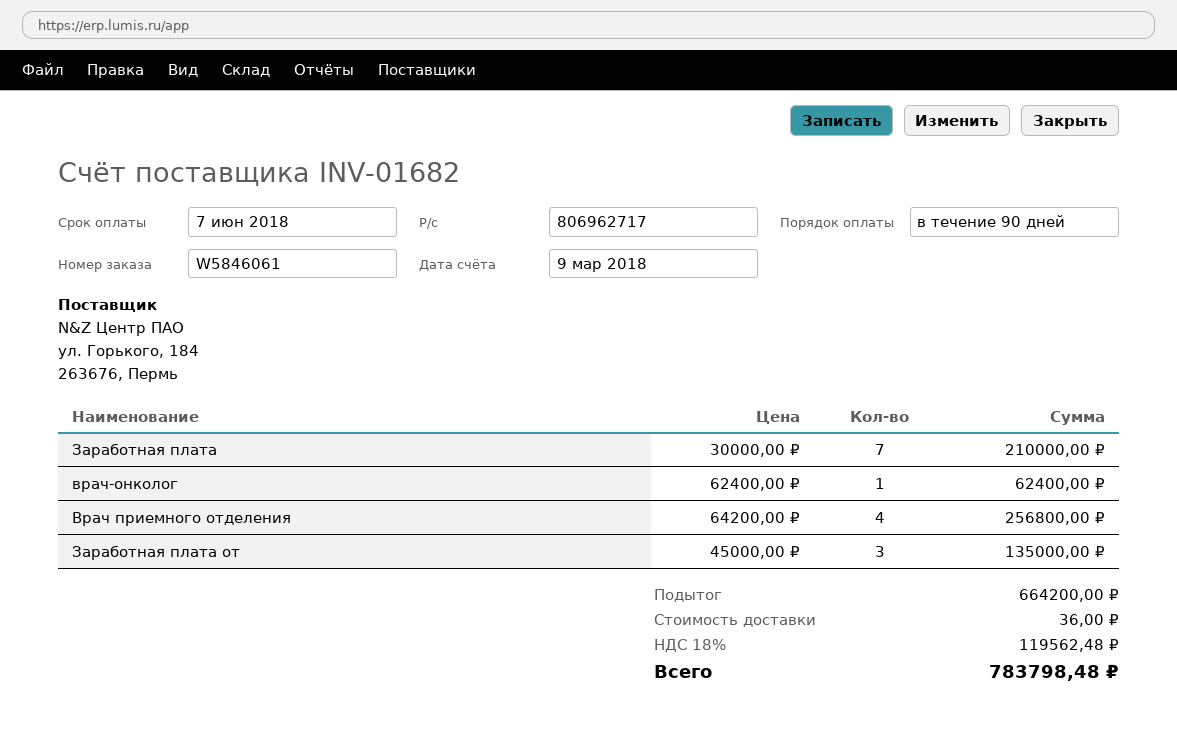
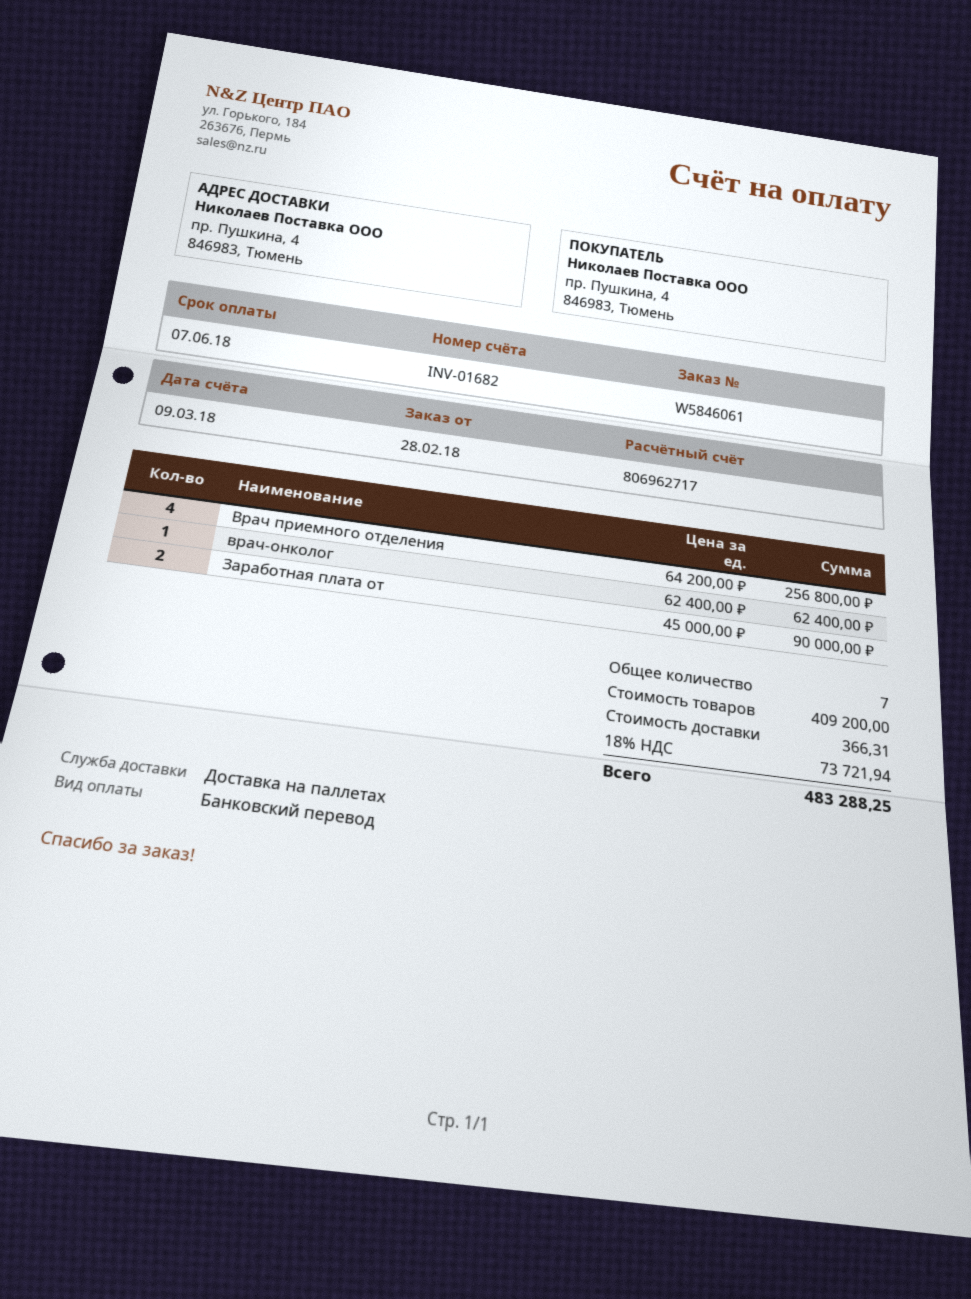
Заработная плата: 7 x 30000.00 = 210000.00 -> none
Заработная плата от: 3 x 45000.00 = 135000.00 -> 2 x 45000.00 = 90000.00
subtotal: 664200.00 -> 409200.00
shipping: 36.00 -> 366.31
tax: 18% = 119562.48 -> 18% = 73721.94
total: 783798.48 -> 483288.25

